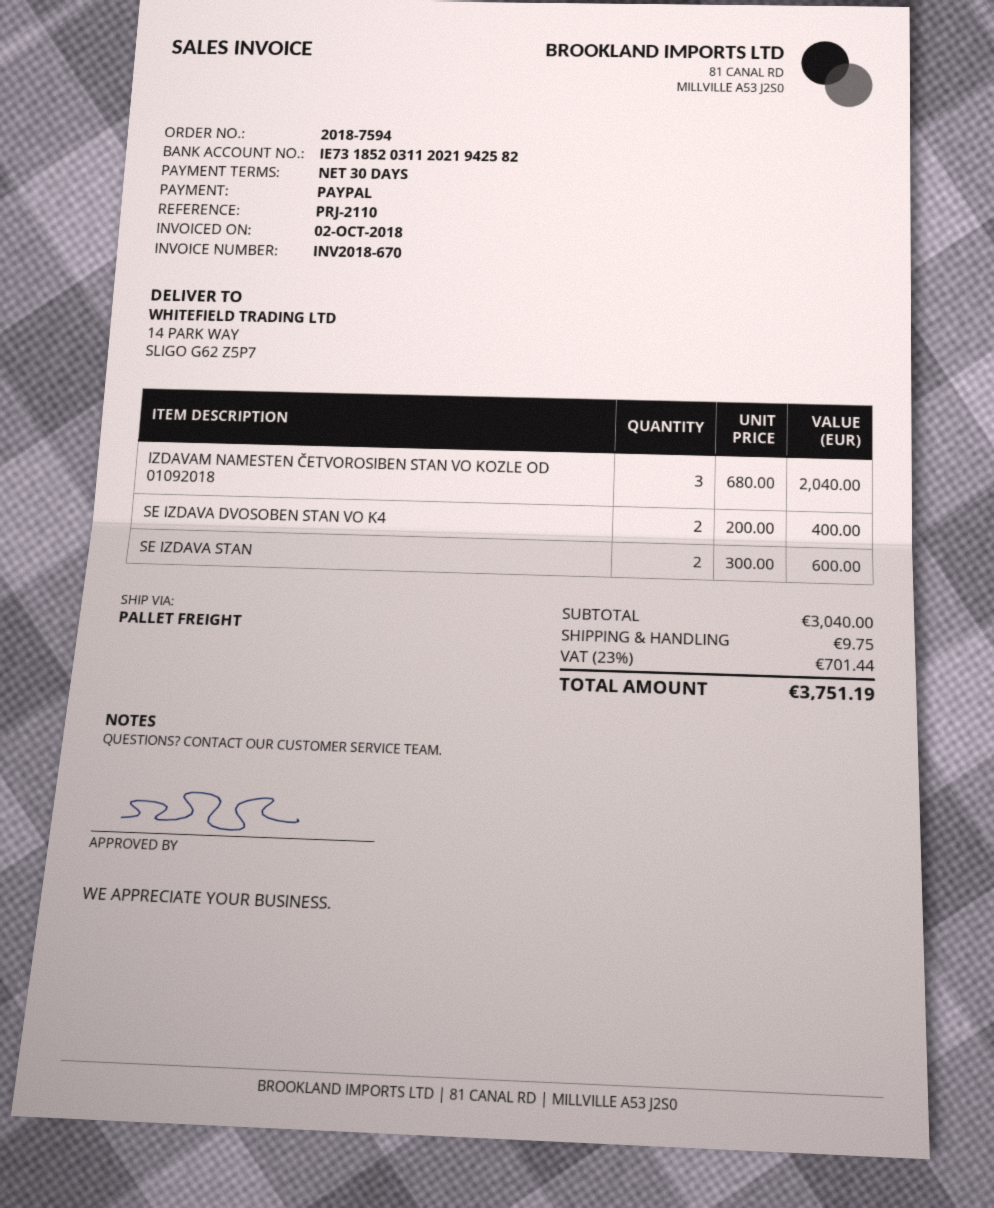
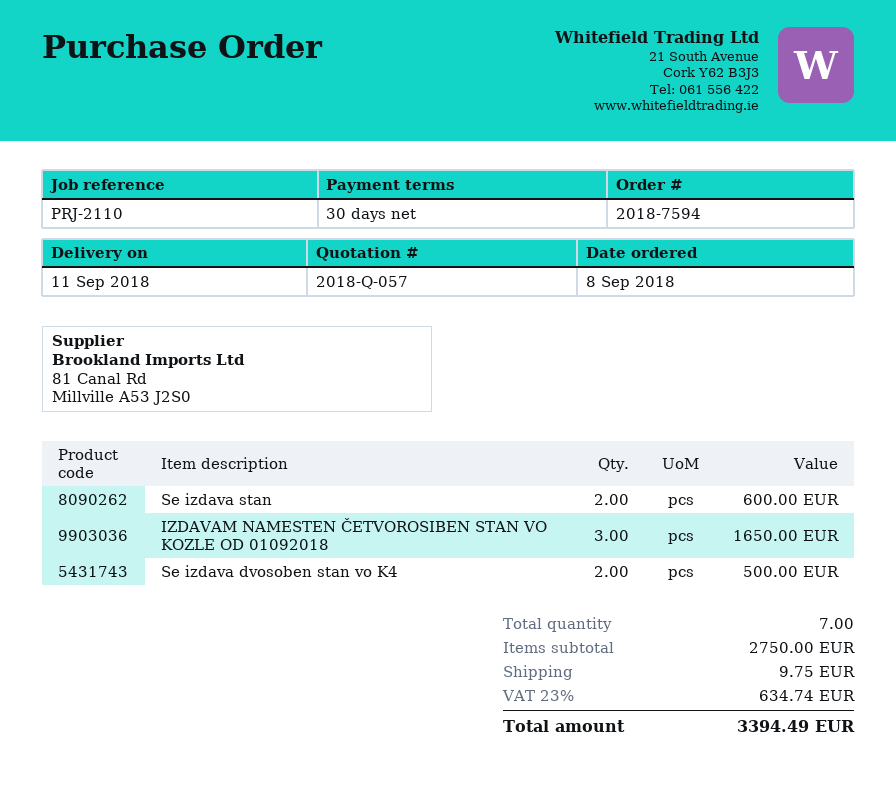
IZDAVAM NAMESTEN ČETVOROSIBEN STAN VO KOZLE OD 01092018: 3 for 2040.00 -> 3 for 1650.00
SE IZDAVA DVOSOBEN STAN VO K4: 2 for 400.00 -> 2 for 500.00
subtotal: 3040.00 -> 2750.00
tax: 23% = 701.44 -> 23% = 634.74
total: 3751.19 -> 3394.49

